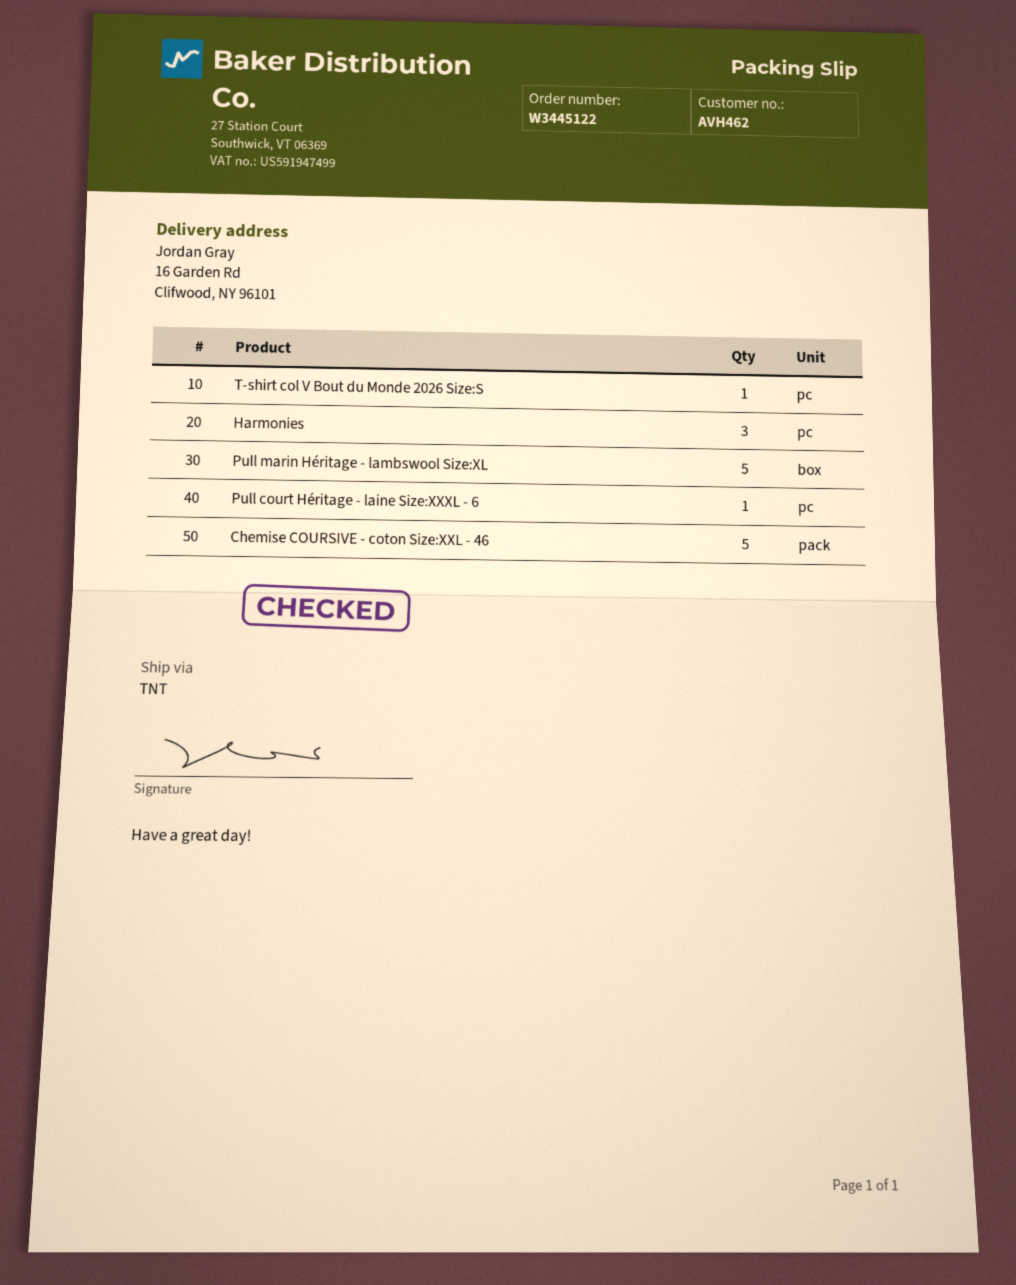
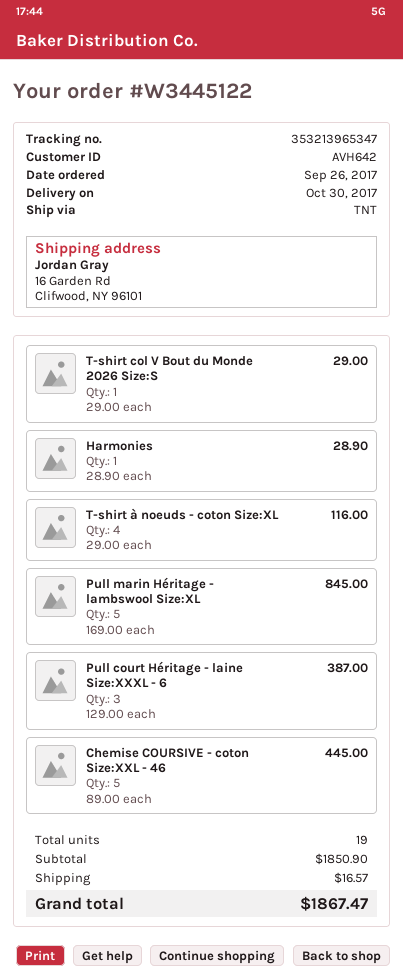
customer number: AVH462 -> AVH642
Harmonies: 3 -> 1
Pull court Héritage - laine Size:XXXL - 6: 1 -> 3
T-shirt à noeuds - coton Size:XL: none -> 4

